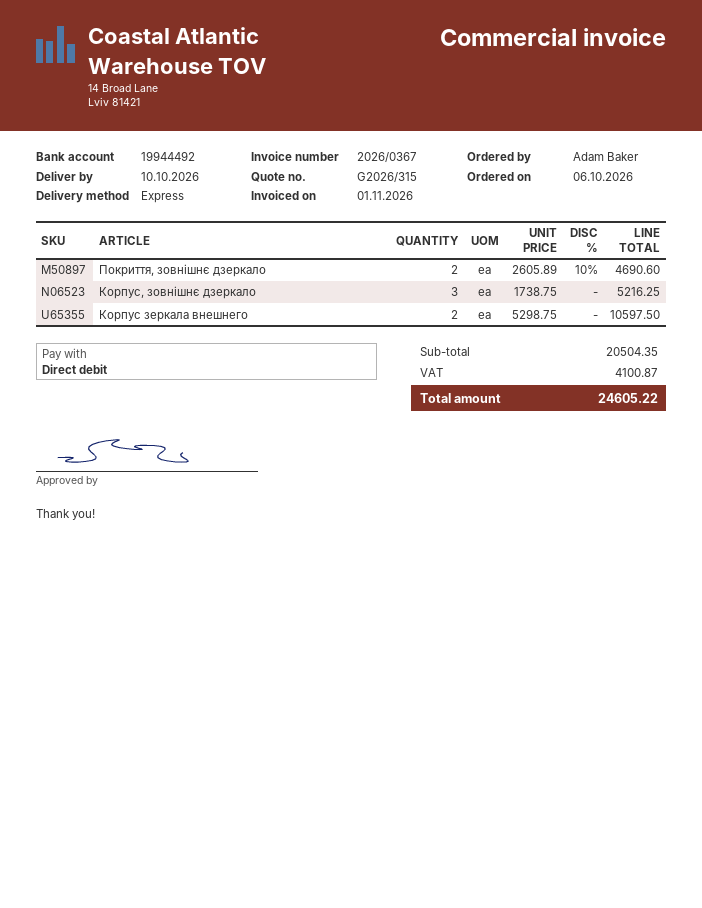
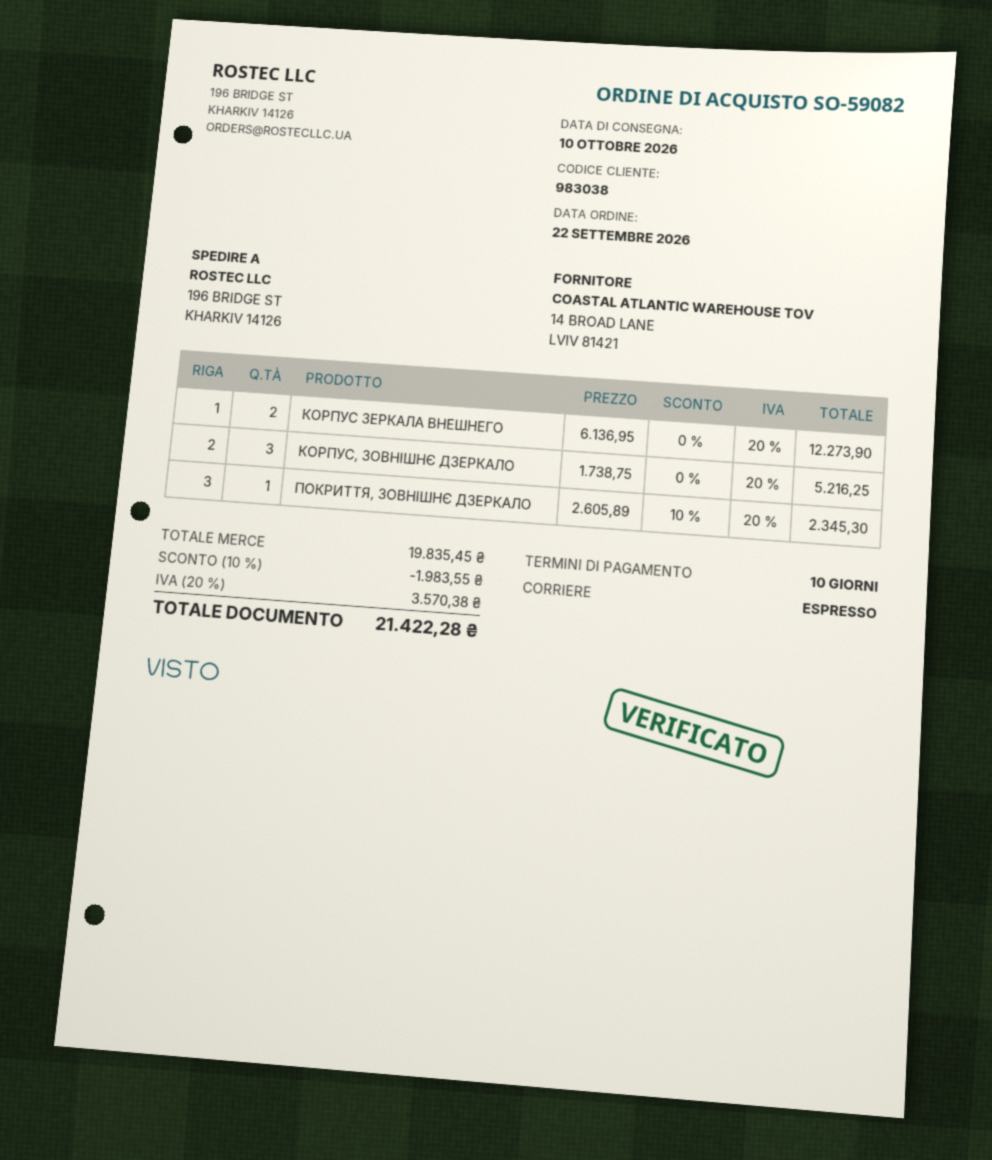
order date: 2026-10-06 -> 2026-09-22
Покриття, зовнішнє дзеркало: 2 x 2605.89 - 10% = 4690.60 -> 1 x 2605.89 - 10% = 2345.30
Корпус зеркала внешнего: 2 x 5298.75 = 10597.50 -> 2 x 6136.95 = 12273.90
subtotal: 20504.35 -> 19835.45
discount: none -> 10% = 1983.55
tax: 4100.87 -> 3570.38
total: 24605.22 -> 21422.28

